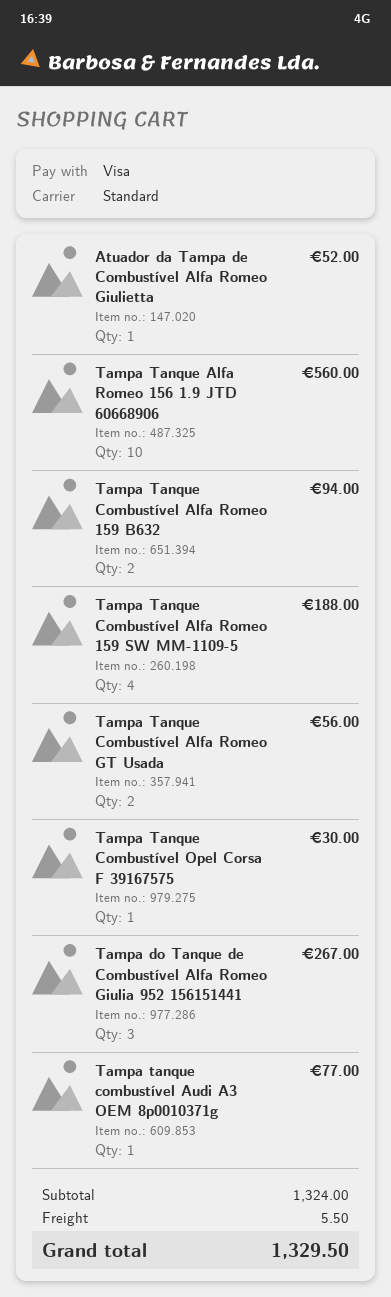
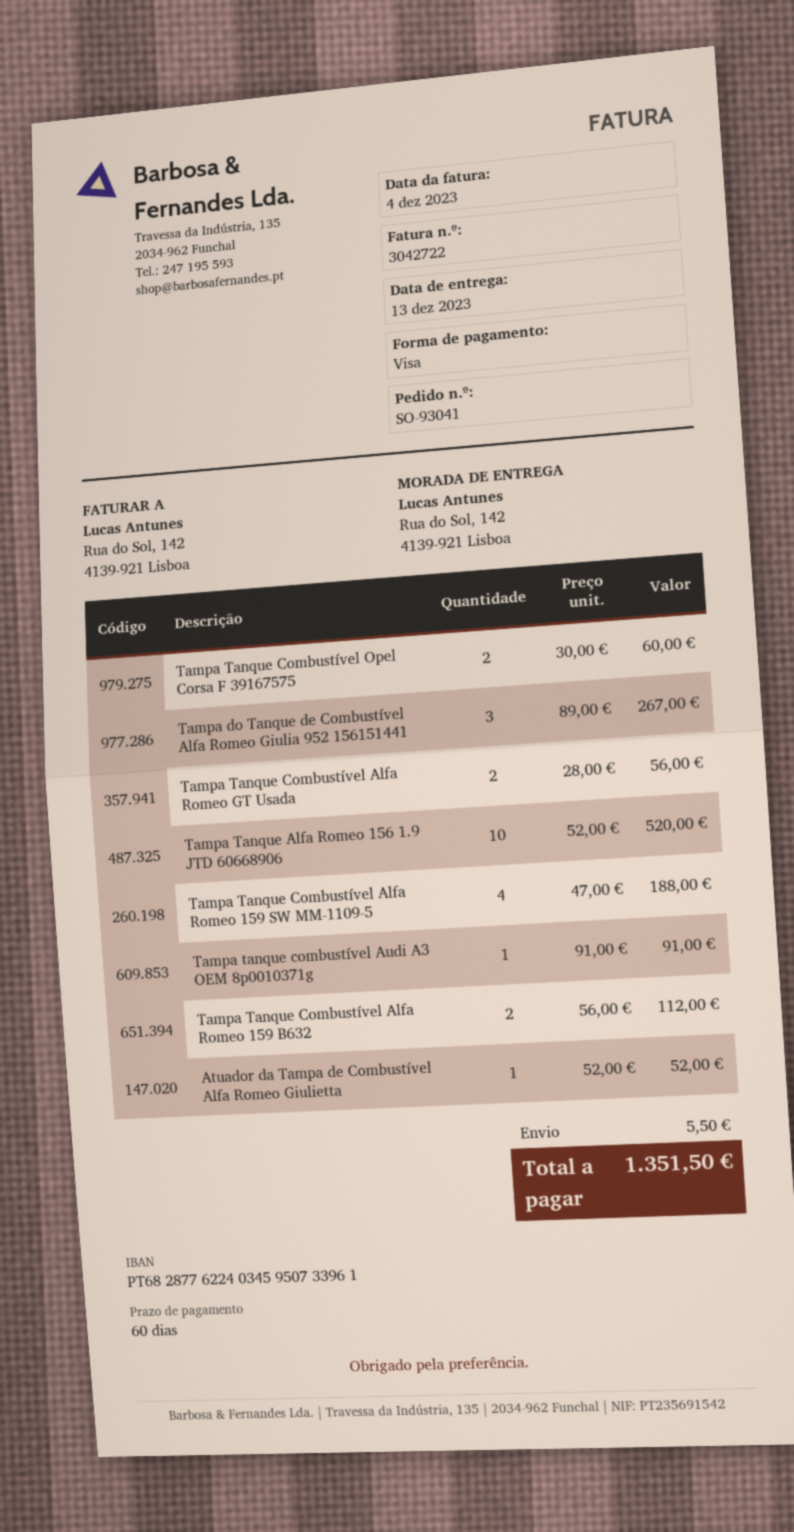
Tampa Tanque Alfa Romeo 156 1.9 JTD 60668906: 10 for 560.00 -> 10 for 520.00
Tampa Tanque Combustível Alfa Romeo 159 B632: 2 for 94.00 -> 2 for 112.00
Tampa Tanque Combustível Opel Corsa F 39167575: 1 for 30.00 -> 2 for 60.00
Tampa tanque combustível Audi A3 OEM 8p0010371g: 1 for 77.00 -> 1 for 91.00
total: 1329.50 -> 1351.50

